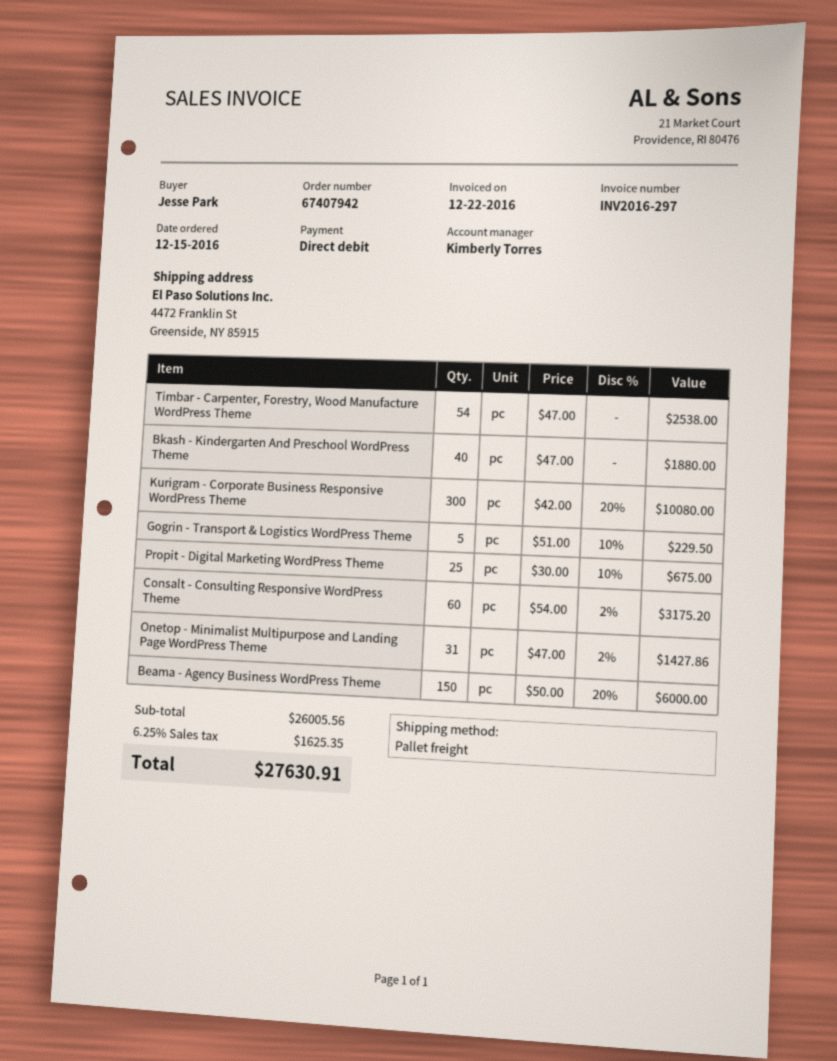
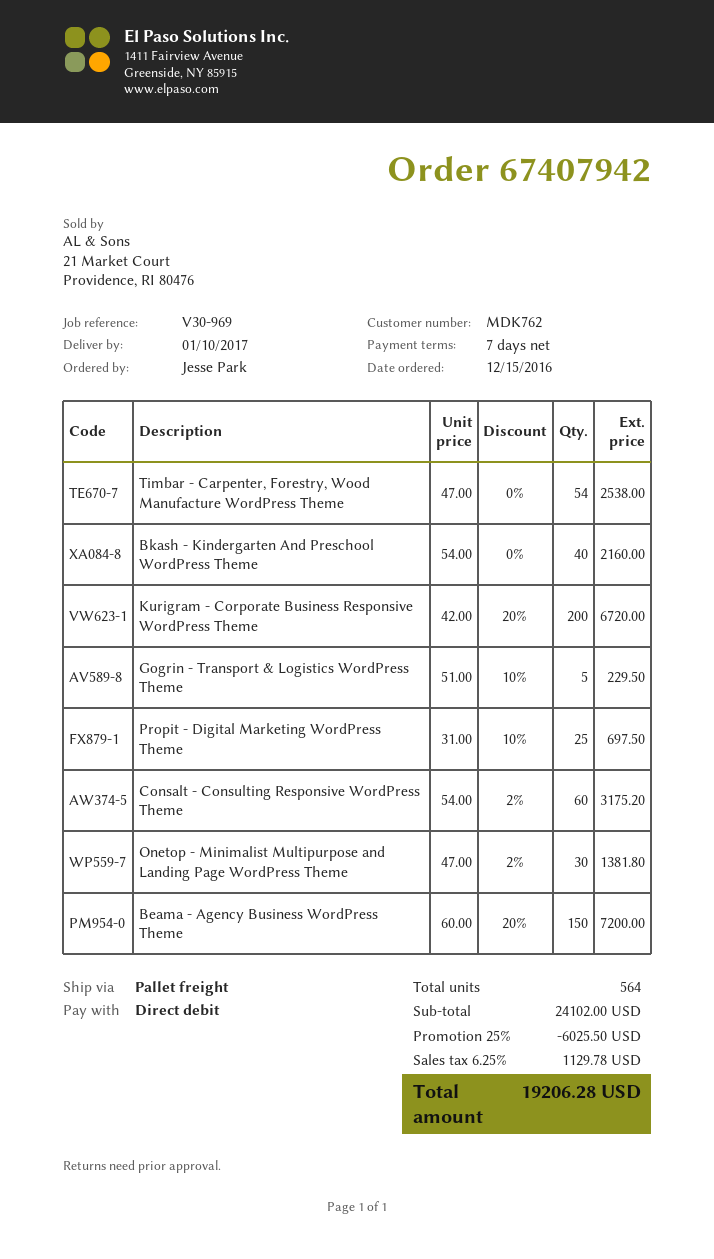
Bkash - Kindergarten And Preschool WordPress Theme: 40 x 47.00 = 1880.00 -> 40 x 54.00 = 2160.00
Kurigram - Corporate Business Responsive WordPress Theme: 300 x 42.00 - 20% = 10080.00 -> 200 x 42.00 - 20% = 6720.00
Propit - Digital Marketing WordPress Theme: 25 x 30.00 - 10% = 675.00 -> 25 x 31.00 - 10% = 697.50
Onetop - Minimalist Multipurpose and Landing Page WordPress Theme: 31 x 47.00 - 2% = 1427.86 -> 30 x 47.00 - 2% = 1381.80
Beama - Agency Business WordPress Theme: 150 x 50.00 - 20% = 6000.00 -> 150 x 60.00 - 20% = 7200.00
subtotal: 26005.56 -> 24102.00
discount: none -> 25% = 6025.50
tax: 6.25% = 1625.35 -> 6.25% = 1129.78
total: 27630.91 -> 19206.28

